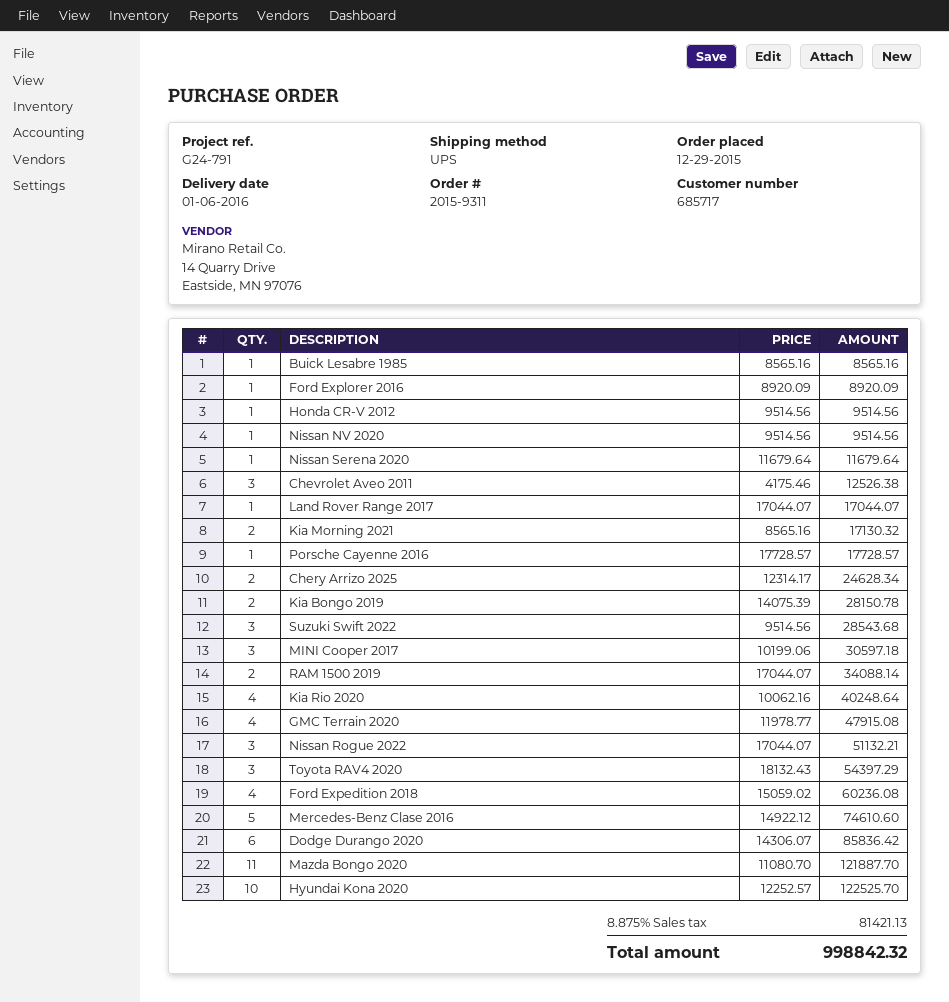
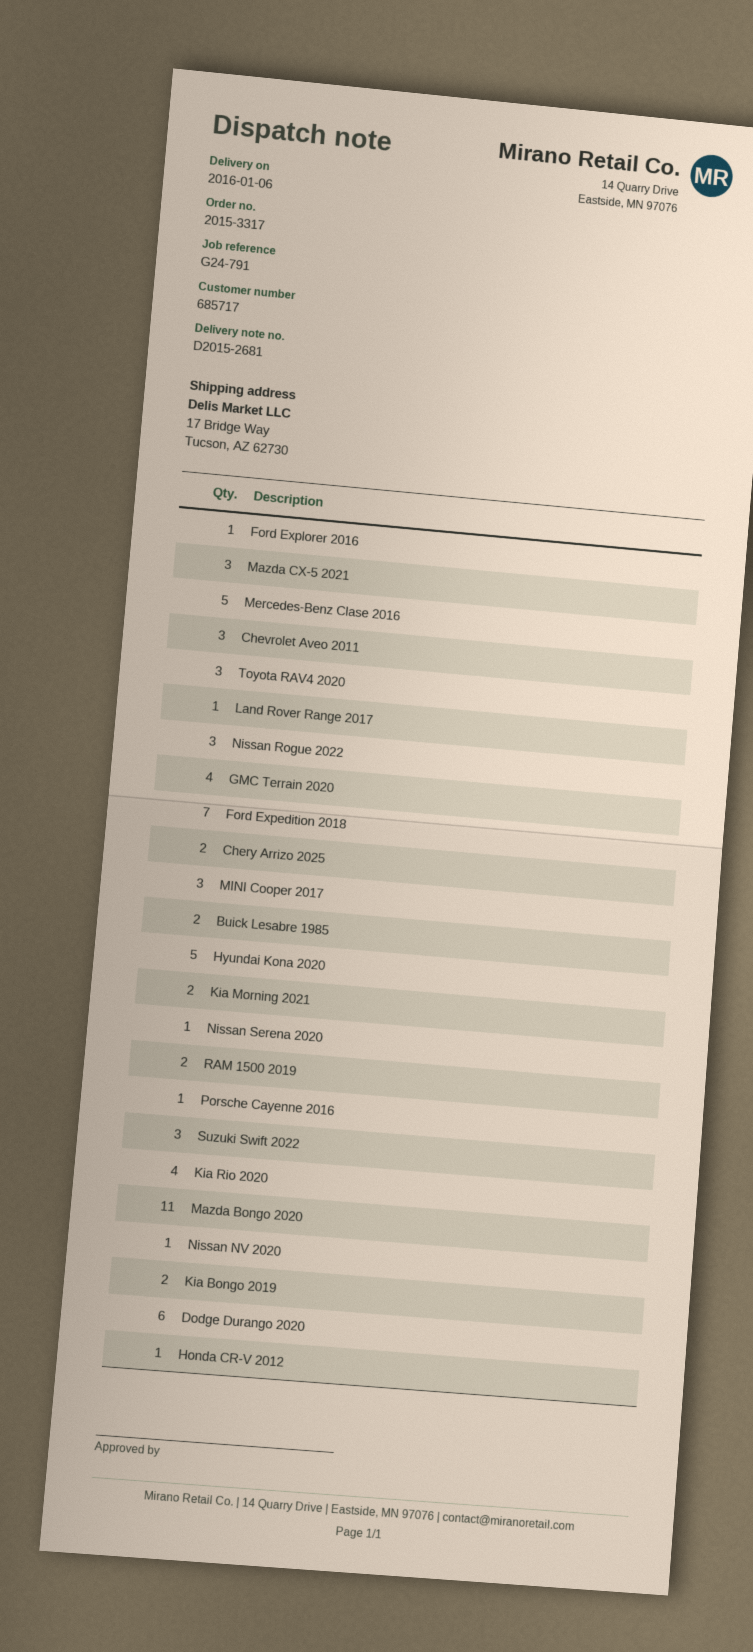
order number: 2015-9311 -> 2015-3317
Buick Lesabre 1985: 1 -> 2
Ford Expedition 2018: 4 -> 7
Hyundai Kona 2020: 10 -> 5
Mazda CX-5 2021: none -> 3

